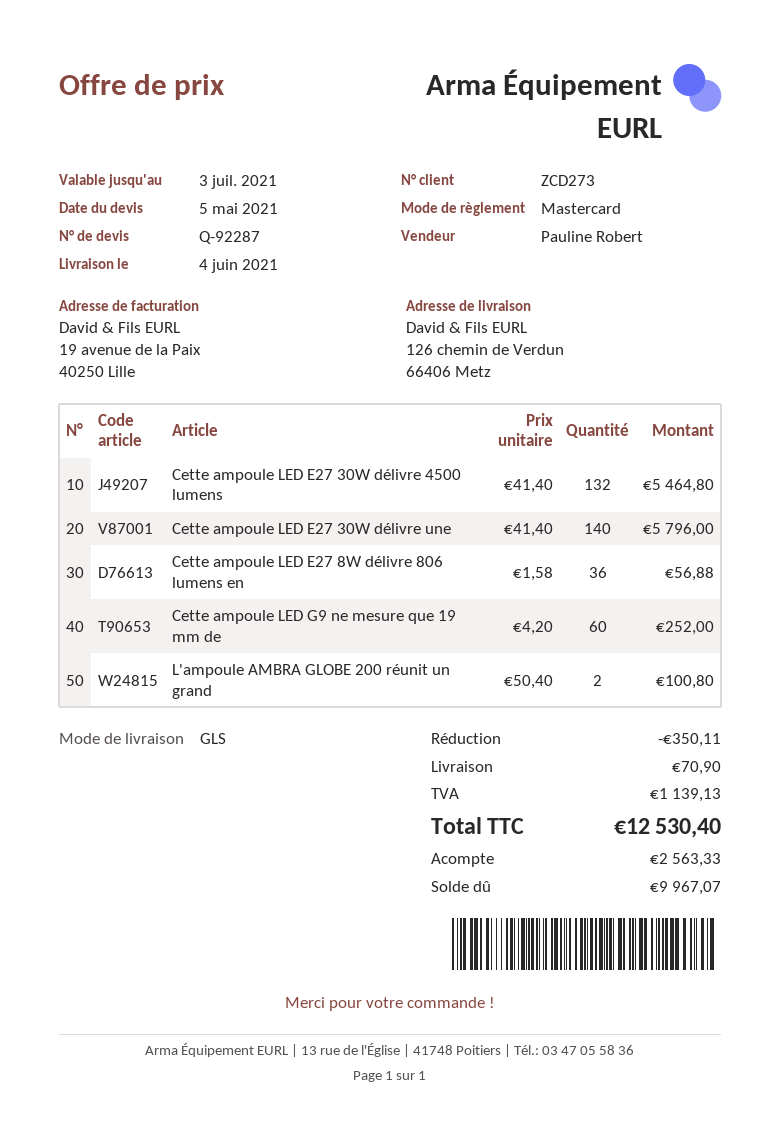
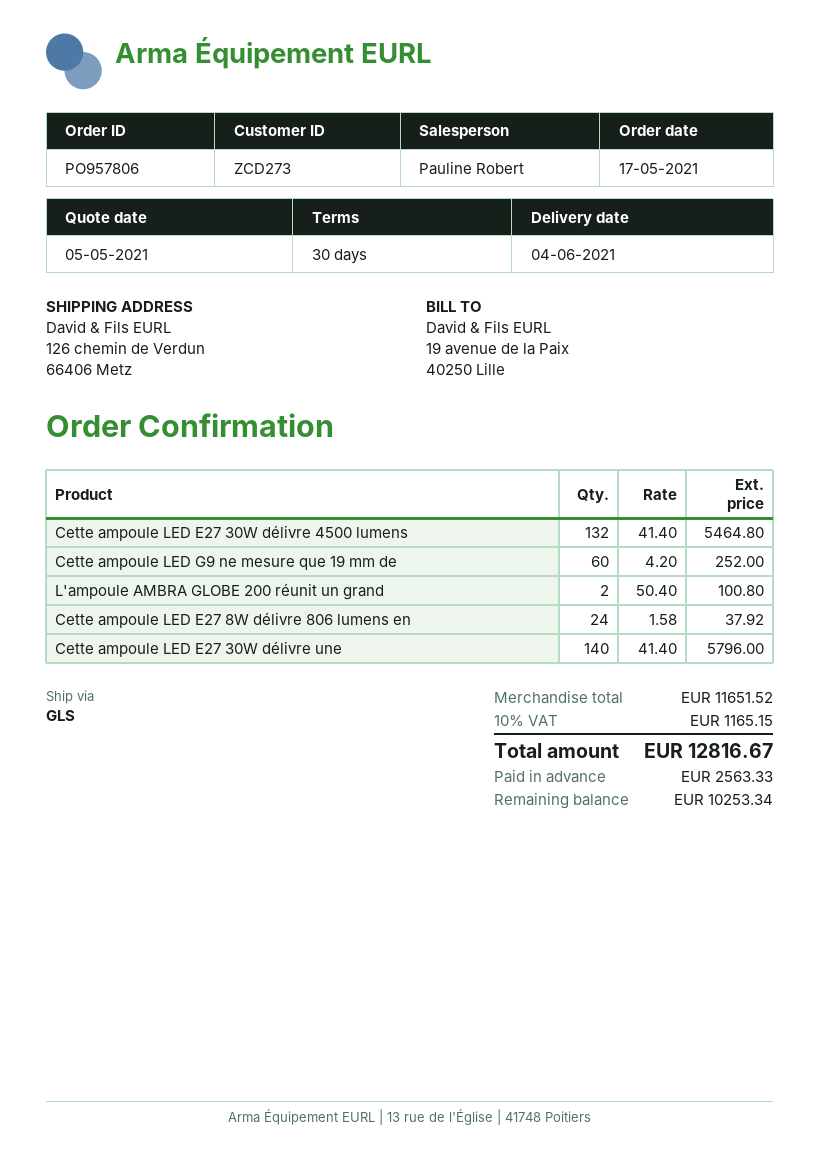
Cette ampoule LED E27 8W délivre 806 lumens en: 36 x 1.58 = 56.88 -> 24 x 1.58 = 37.92
discount: 350.11 -> none
shipping: 70.90 -> none
tax: 1139.13 -> 1165.15
total: 12530.40 -> 12816.67
balance: 9967.07 -> 10253.34

